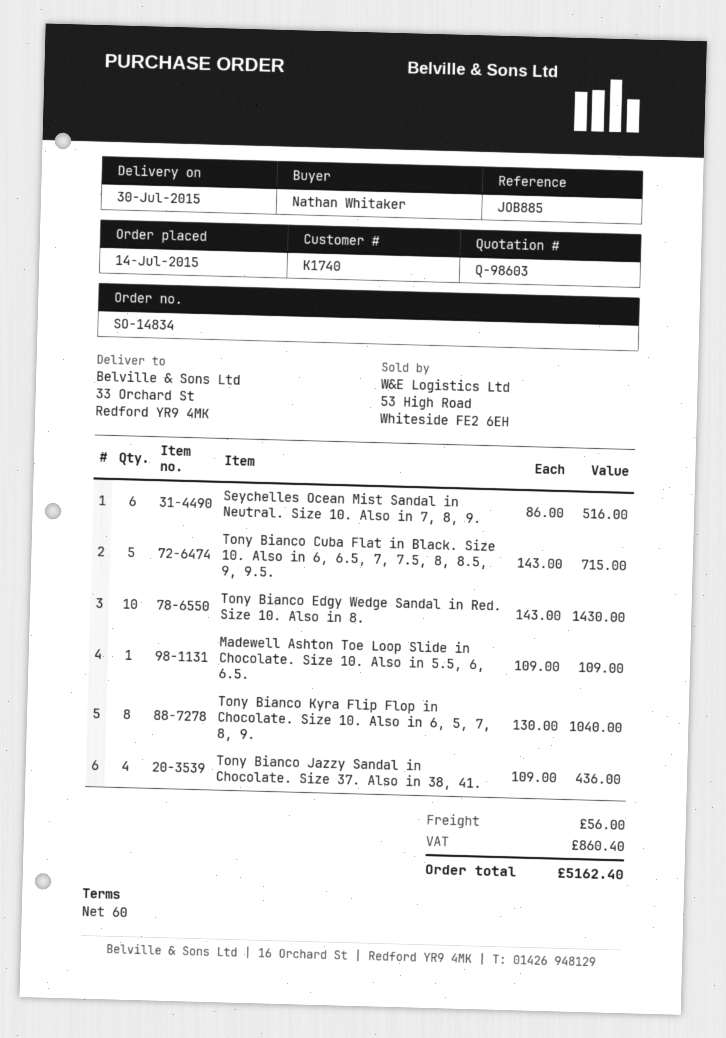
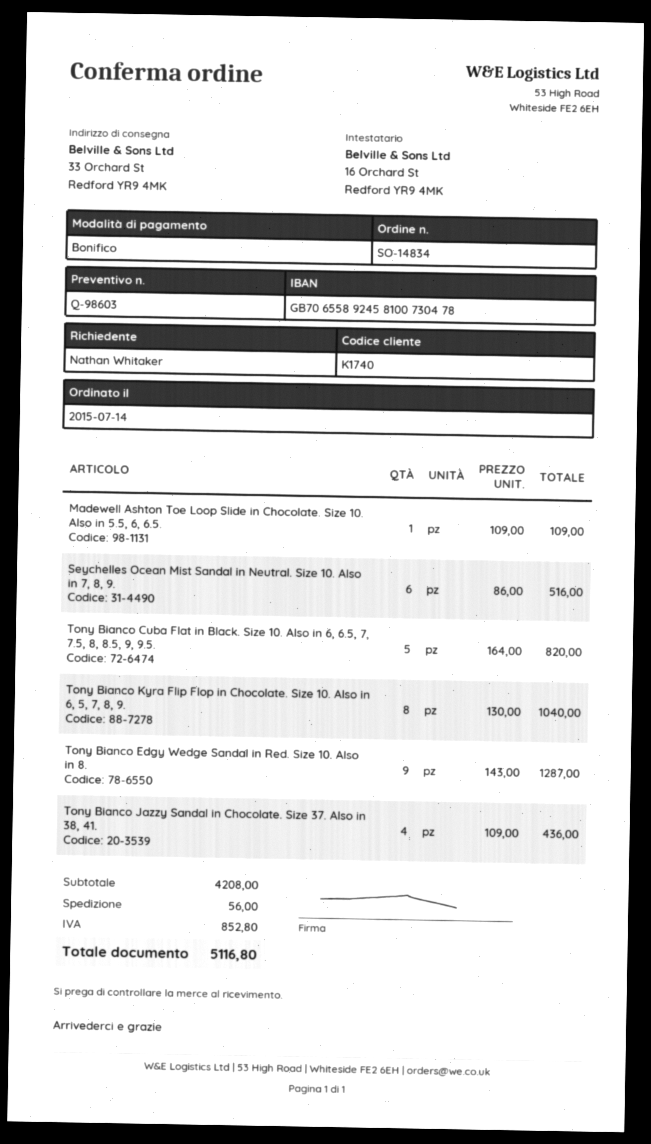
Tony Bianco Cuba Flat in Black. Size 10. Also in 6, 6.5, 7, 7.5, 8, 8.5, 9, 9.5.: 5 x 143.00 = 715.00 -> 5 x 164.00 = 820.00
Tony Bianco Edgy Wedge Sandal in Red. Size 10. Also in 8.: 10 x 143.00 = 1430.00 -> 9 x 143.00 = 1287.00
tax: 860.40 -> 852.80
total: 5162.40 -> 5116.80

